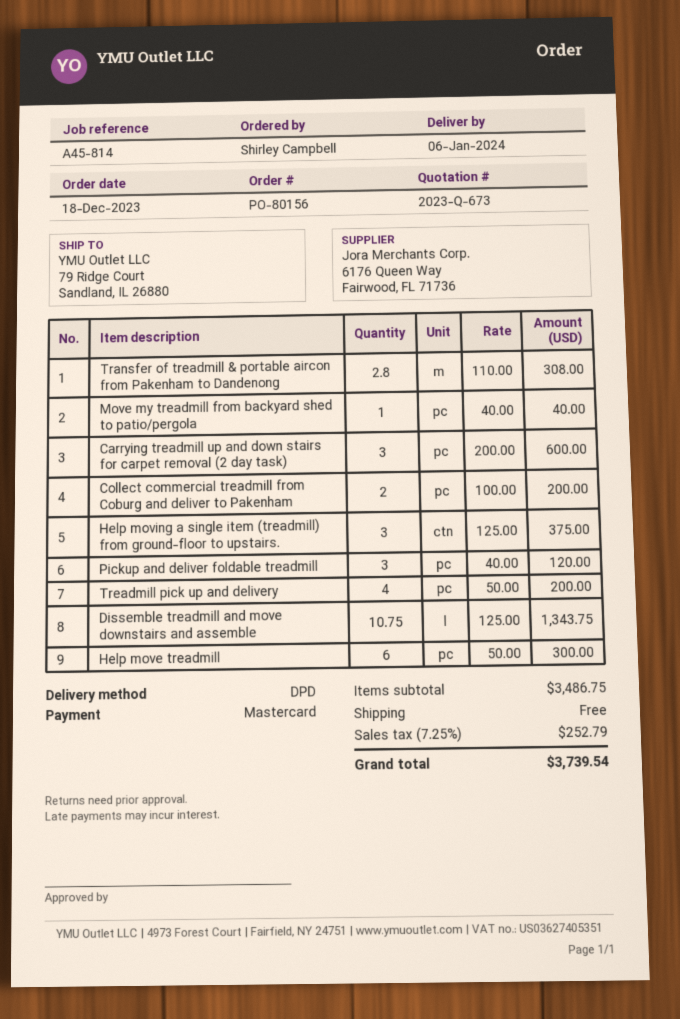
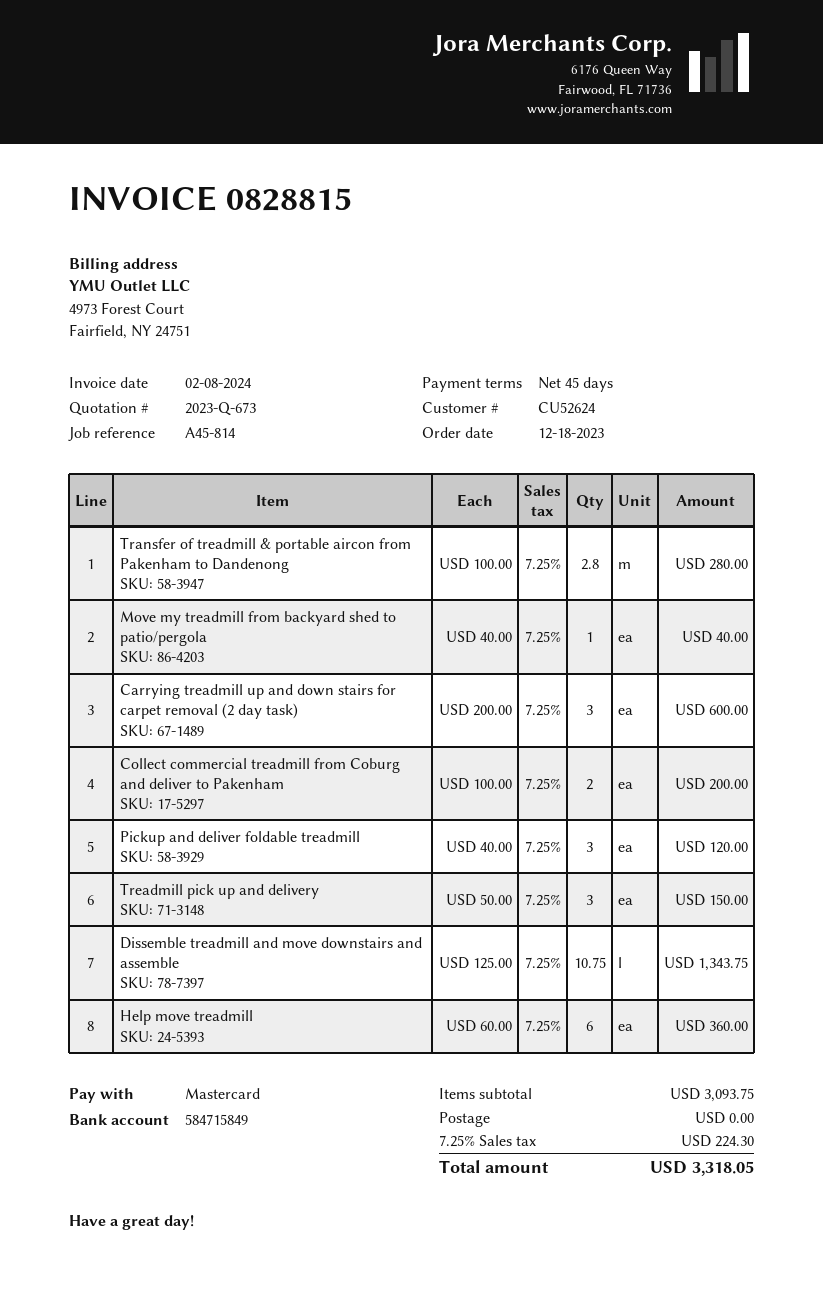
Transfer of treadmill & portable aircon from Pakenham to Dandenong: 2.8 x 110.00 = 308.00 -> 2.8 x 100.00 = 280.00
Help moving a single item (treadmill) from ground-floor to upstairs.: 3 x 125.00 = 375.00 -> none
Treadmill pick up and delivery: 4 x 50.00 = 200.00 -> 3 x 50.00 = 150.00
Help move treadmill: 6 x 50.00 = 300.00 -> 6 x 60.00 = 360.00
subtotal: 3486.75 -> 3093.75
tax: 7.25% = 252.79 -> 7.25% = 224.30
total: 3739.54 -> 3318.05

